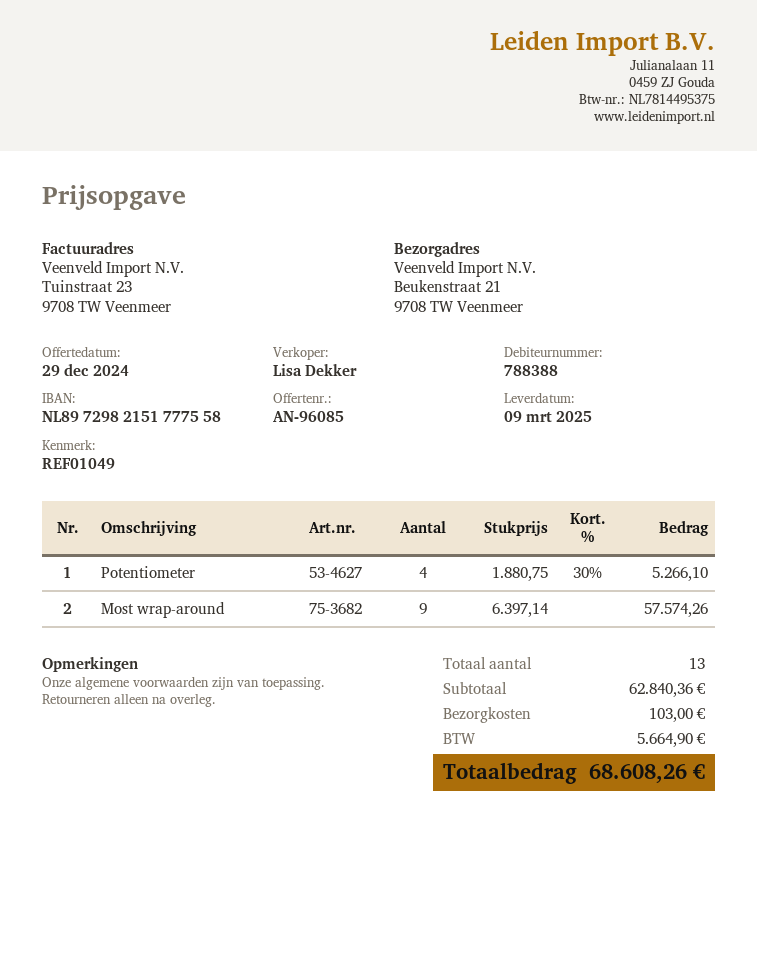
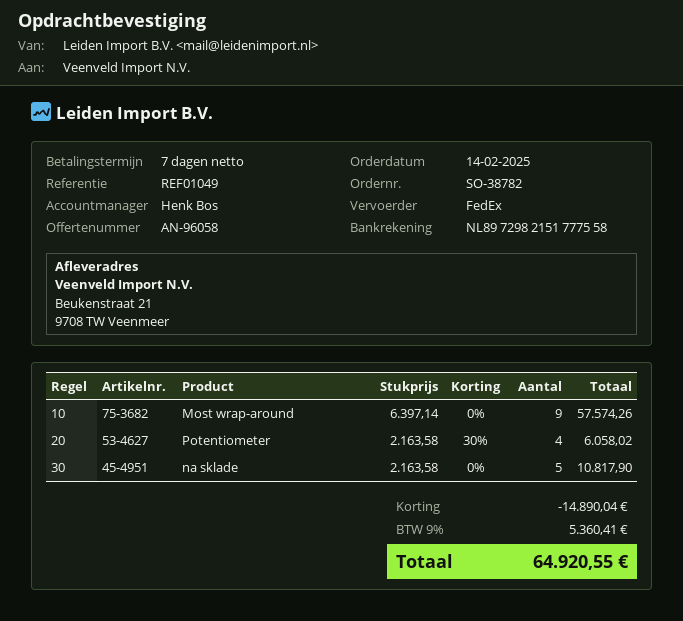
quote number: AN-96085 -> AN-96058
sales rep: Lisa Dekker -> Henk Bos
Potentiometer: 4 x 1880.75 - 30% = 5266.10 -> 4 x 2163.58 - 30% = 6058.02
na sklade: none -> 5 x 2163.58 = 10817.90
discount: none -> 14890.04
shipping: 103.00 -> none
tax: 5664.90 -> 5360.41
total: 68608.26 -> 64920.55

